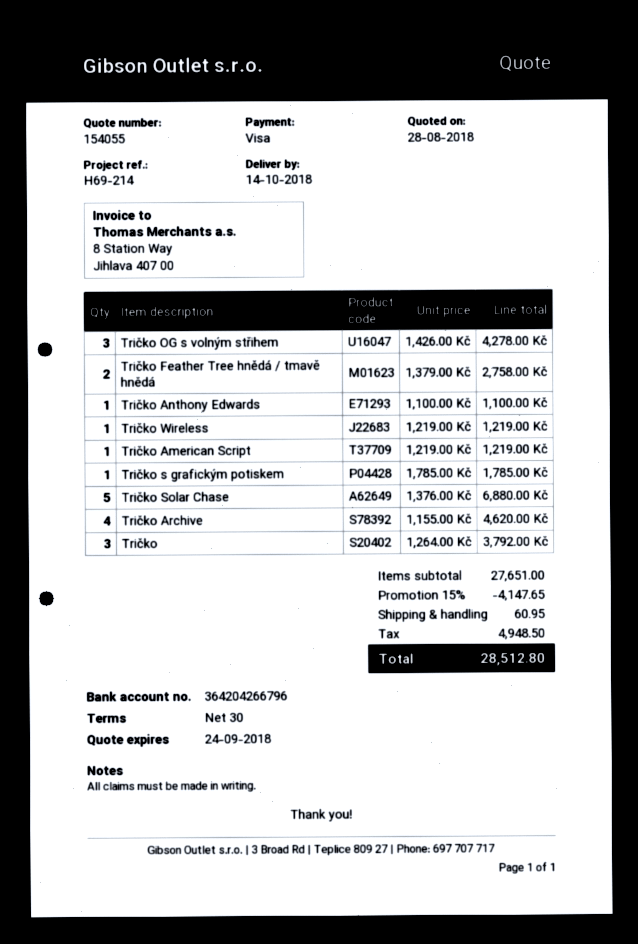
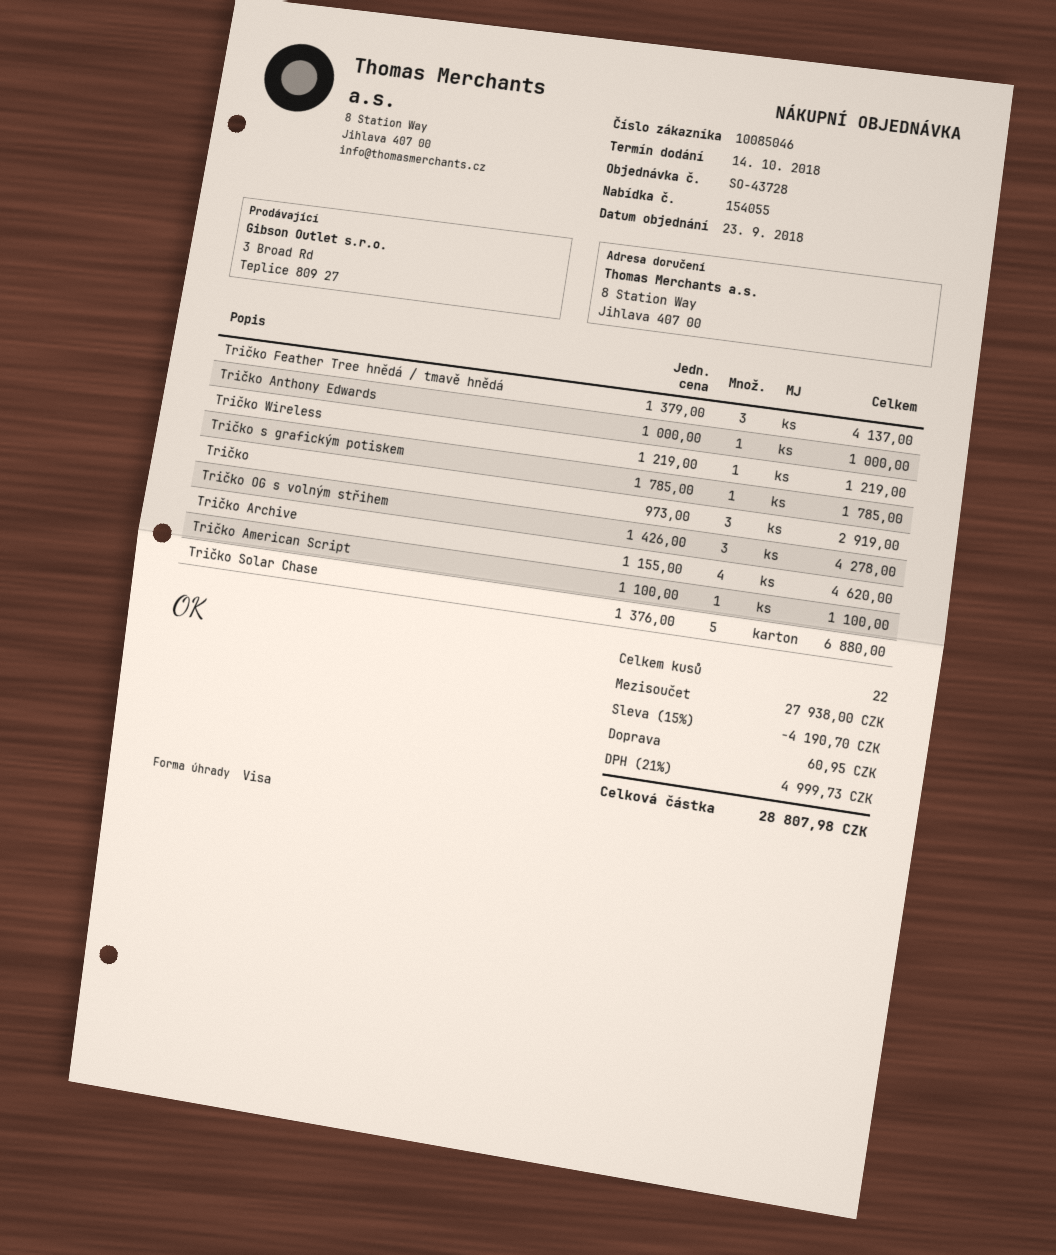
Tričko Feather Tree hnědá / tmavě hnědá: 2 x 1379.00 = 2758.00 -> 3 x 1379.00 = 4137.00
Tričko Anthony Edwards: 1 x 1100.00 = 1100.00 -> 1 x 1000.00 = 1000.00
Tričko American Script: 1 x 1219.00 = 1219.00 -> 1 x 1100.00 = 1100.00
Tričko: 3 x 1264.00 = 3792.00 -> 3 x 973.00 = 2919.00
subtotal: 27651.00 -> 27938.00
discount: 15% = 4147.65 -> 15% = 4190.70
tax: 4948.50 -> 4999.73
total: 28512.80 -> 28807.98

